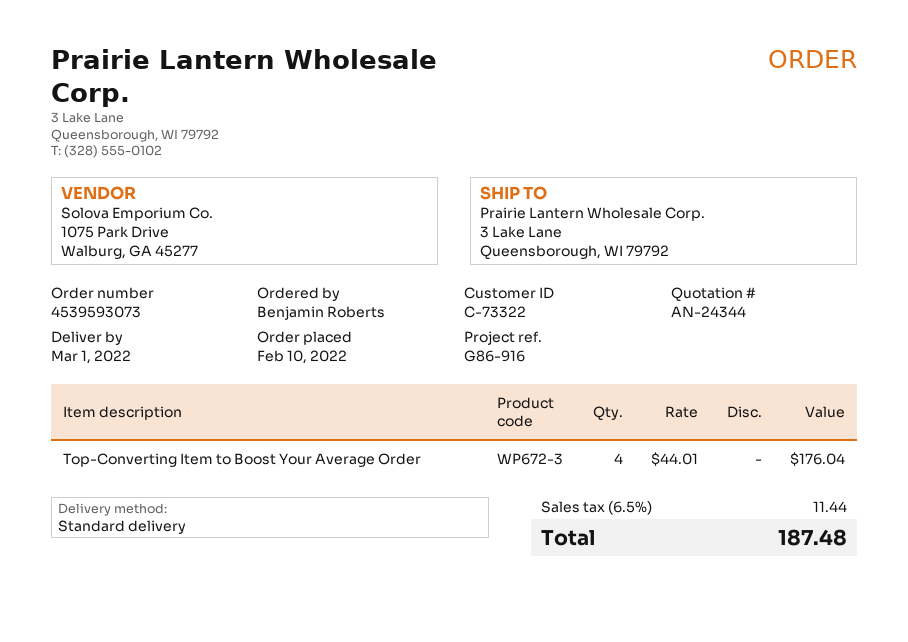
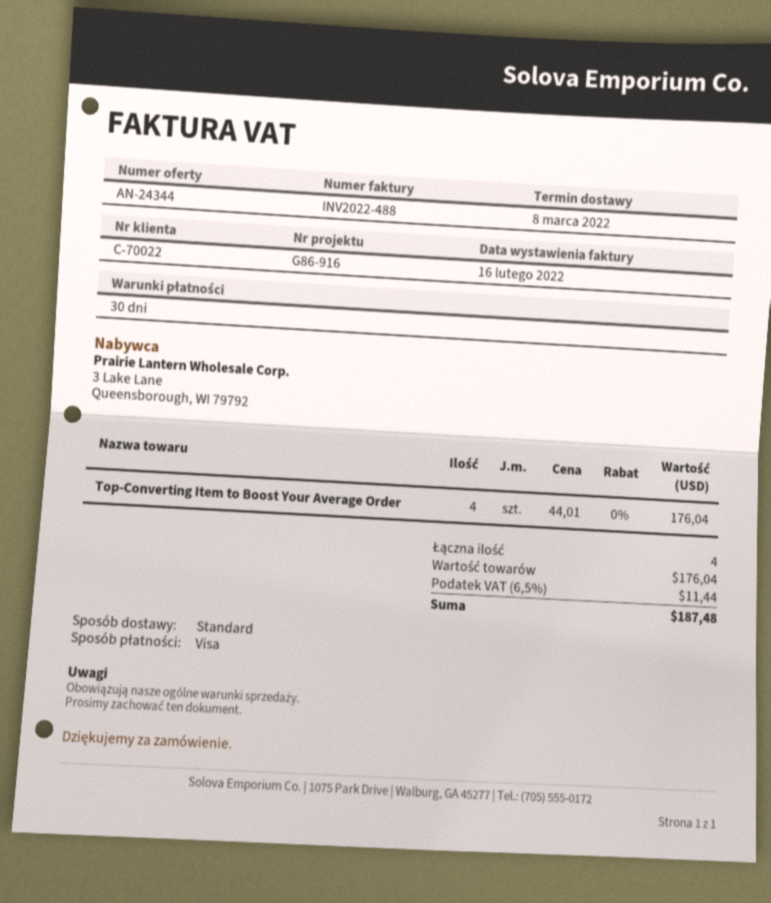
delivery date: 2022-03-01 -> 2022-03-08
customer number: C-73322 -> C-70022

